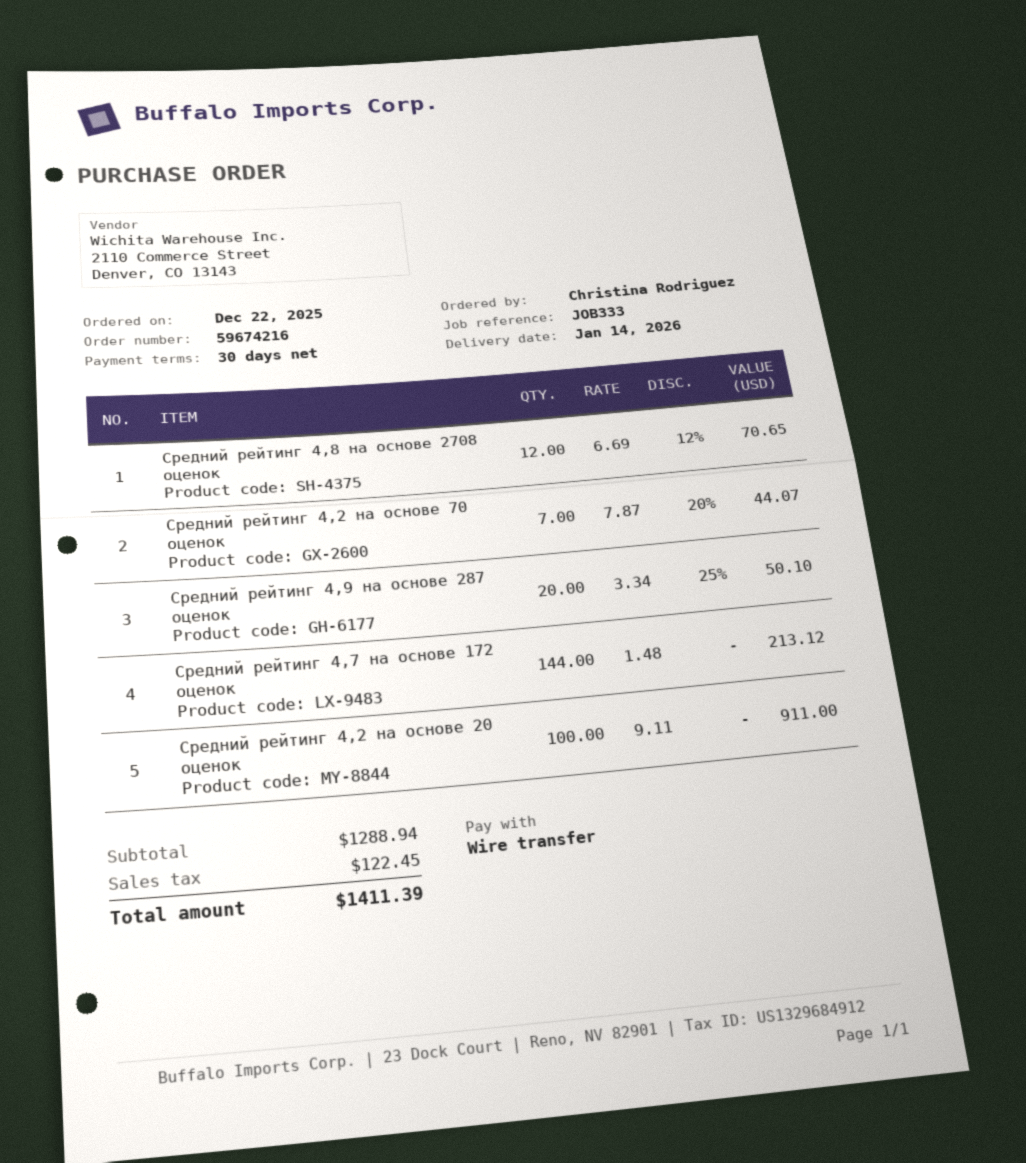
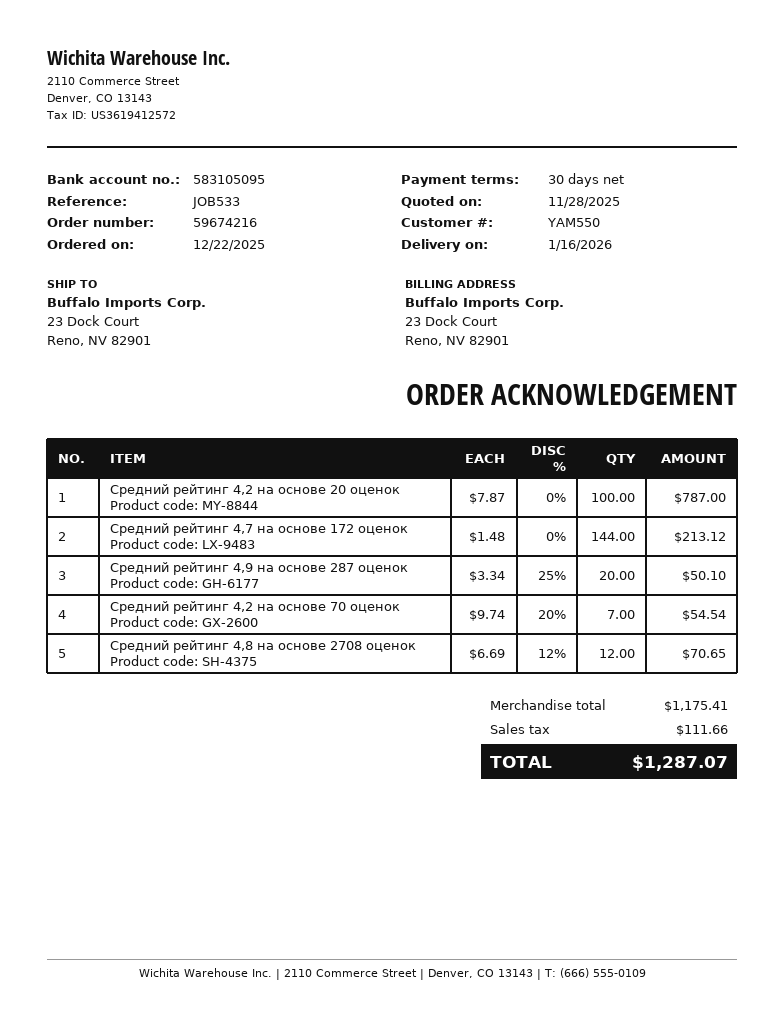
delivery date: 2026-01-14 -> 2026-01-16
reference: JOB333 -> JOB533
Средний рейтинг 4,2 на основе 70 оценок: 7 x 7.87 - 20% = 44.07 -> 7 x 9.74 - 20% = 54.54
Средний рейтинг 4,2 на основе 20 оценок: 100 x 9.11 = 911.00 -> 100 x 7.87 = 787.00
subtotal: 1288.94 -> 1175.41
tax: 122.45 -> 111.66
total: 1411.39 -> 1287.07

